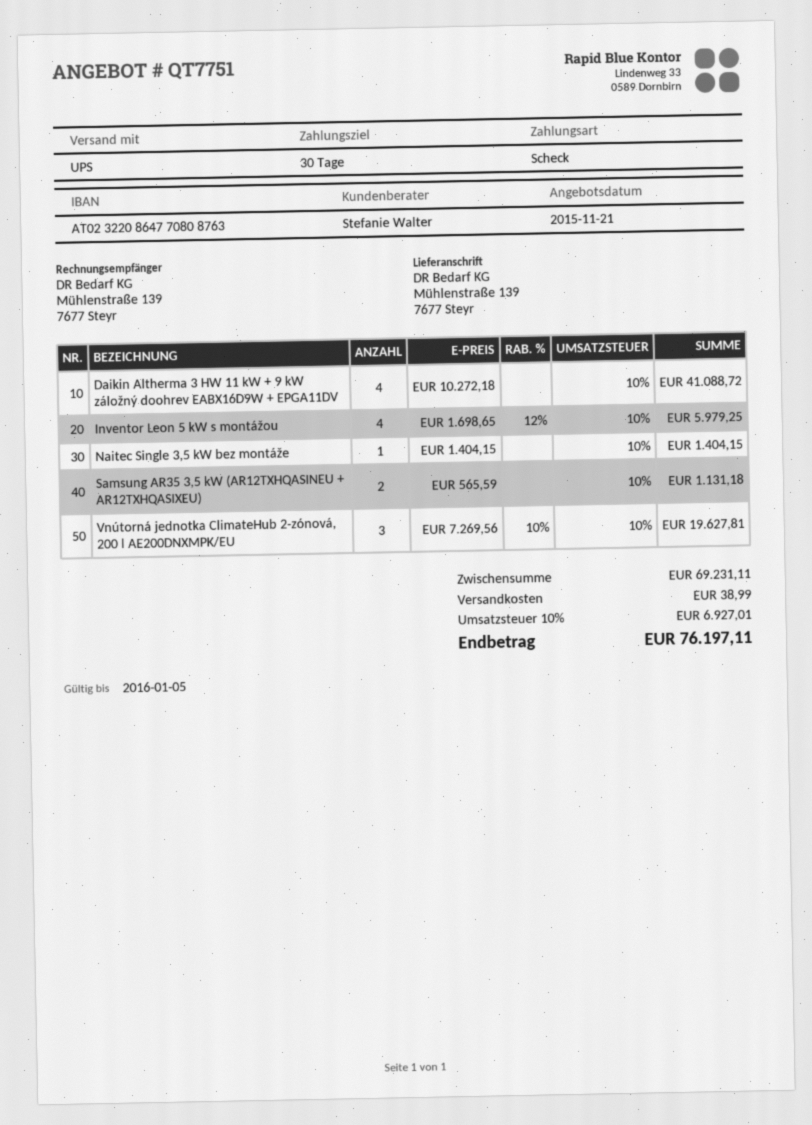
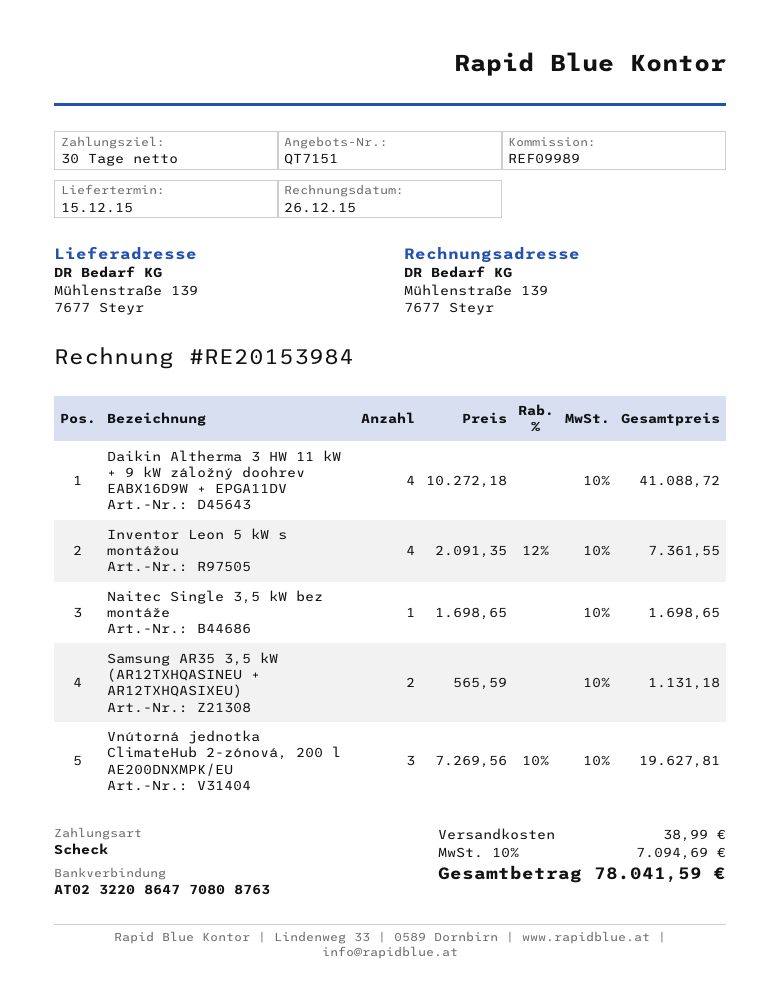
quote number: QT7751 -> QT7151
Inventor Leon 5 kW s montážou: 4 x 1698.65 - 12% = 5979.25 -> 4 x 2091.35 - 12% = 7361.55
Naitec Single 3,5 kW bez montáže: 1 x 1404.15 = 1404.15 -> 1 x 1698.65 = 1698.65
tax: 10% = 6927.01 -> 10% = 7094.69
total: 76197.11 -> 78041.59

